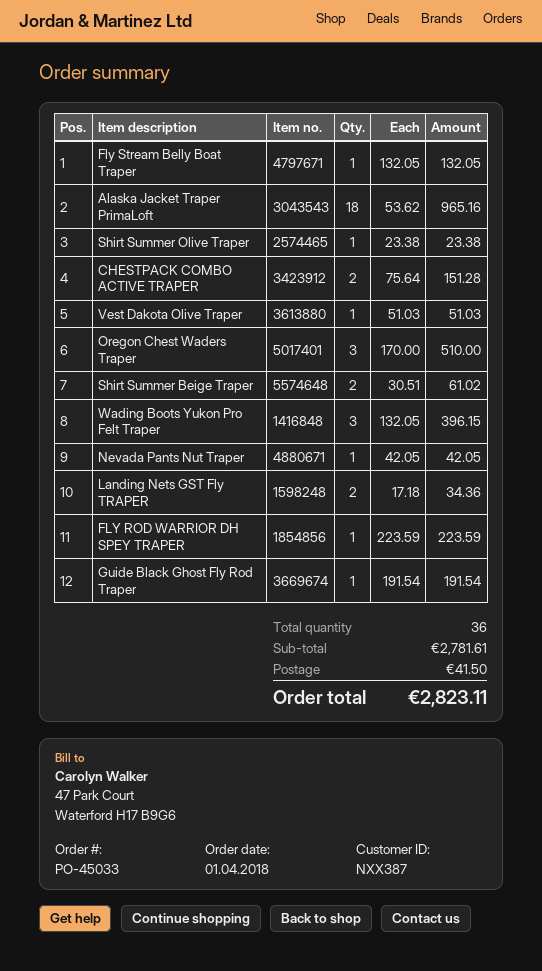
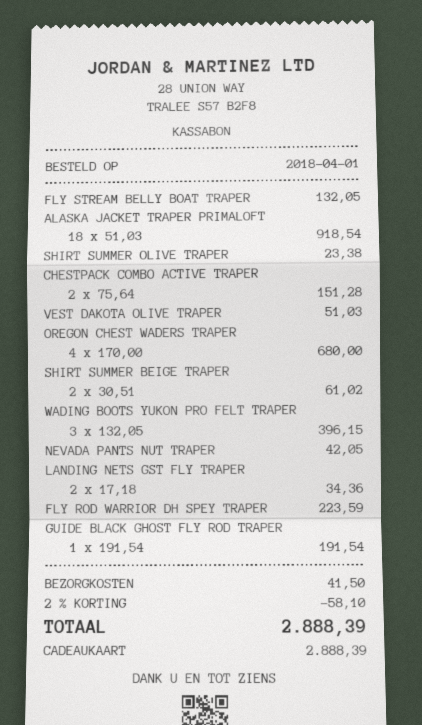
Alaska Jacket Traper PrimaLoft: 18 x 53.62 = 965.16 -> 18 x 51.03 = 918.54
Oregon Chest Waders Traper: 3 x 170.00 = 510.00 -> 4 x 170.00 = 680.00
discount: none -> 2% = 58.10
total: 2823.11 -> 2888.39

